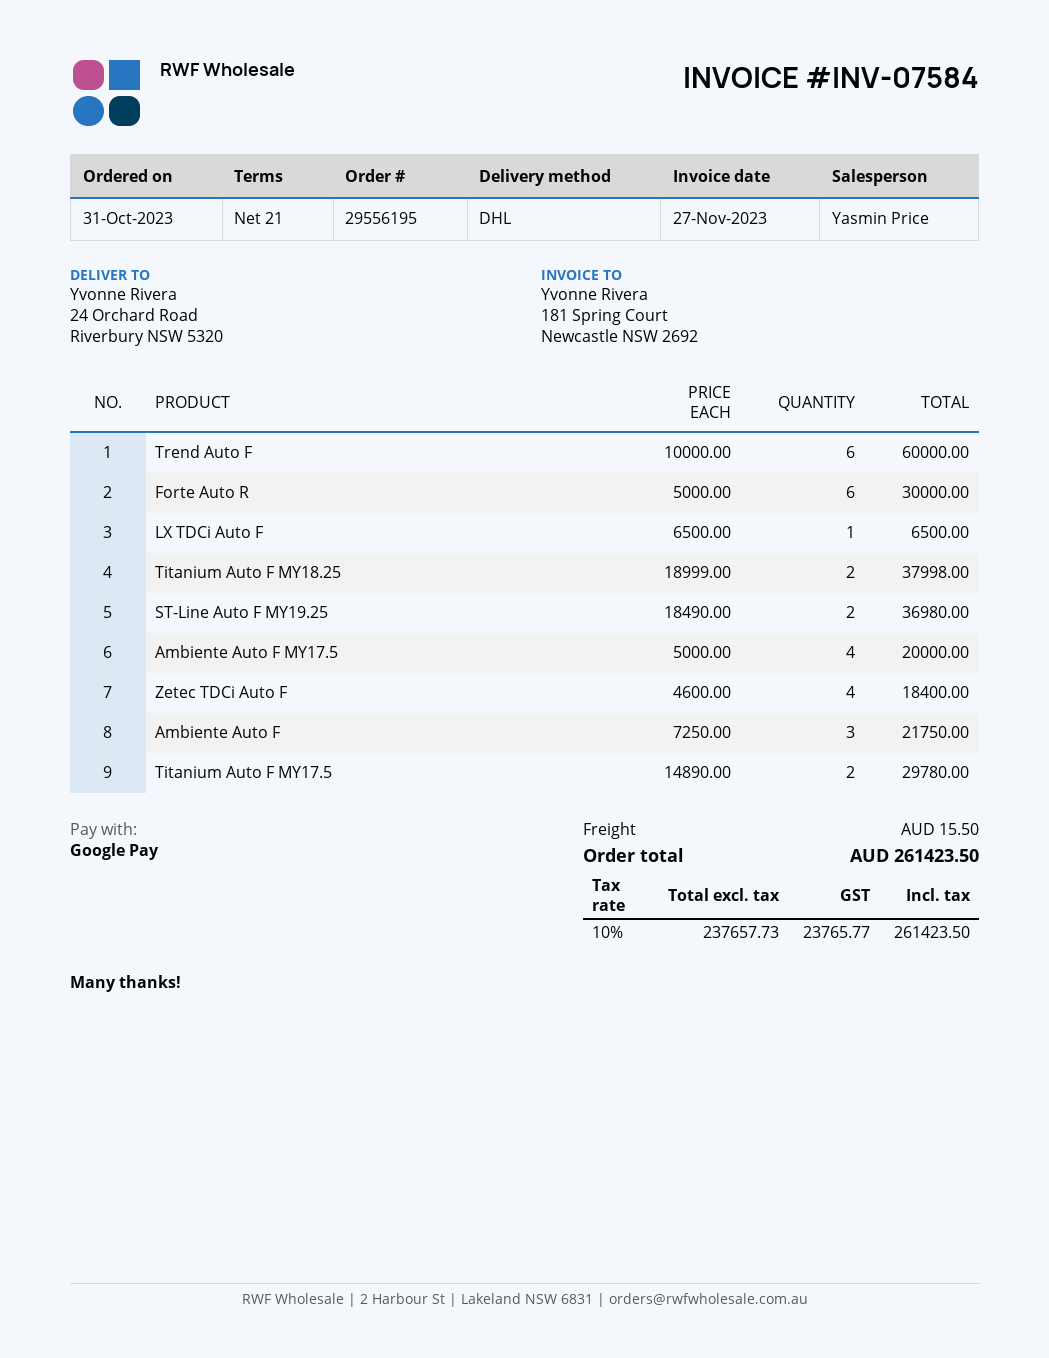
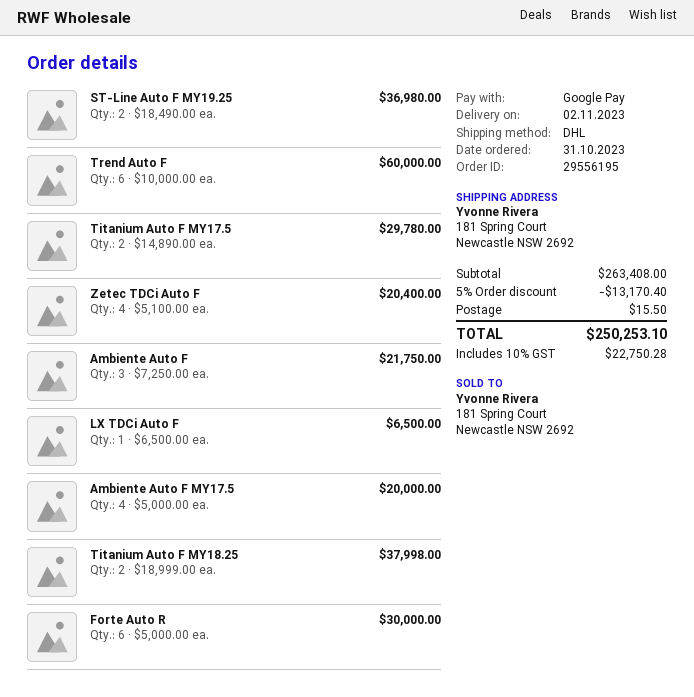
ship to: 24 Orchard Road, Riverbury NSW 5320 -> 181 Spring Court, Newcastle NSW 2692
Zetec TDCi Auto F: 4 x 4600.00 = 18400.00 -> 4 x 5100.00 = 20400.00
discount: none -> 5% = 13170.40
tax: 10% = 23765.77 -> 10% = 22750.28
total: 261423.50 -> 250253.10

